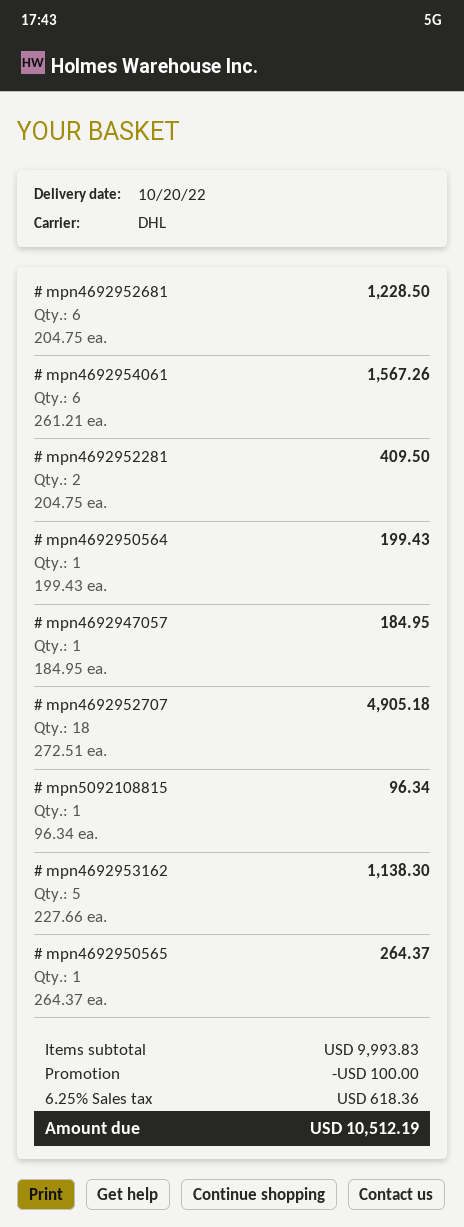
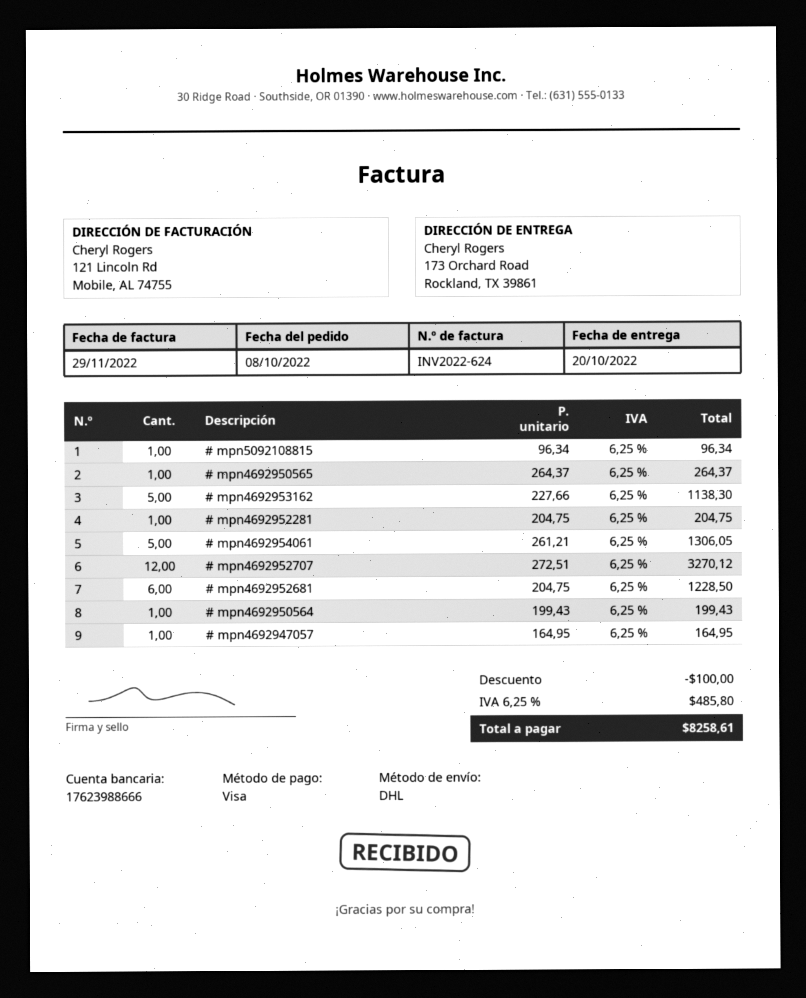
# mpn4692954061: 6 x 261.21 = 1567.26 -> 5 x 261.21 = 1306.05
# mpn4692952281: 2 x 204.75 = 409.50 -> 1 x 204.75 = 204.75
# mpn4692947057: 1 x 184.95 = 184.95 -> 1 x 164.95 = 164.95
# mpn4692952707: 18 x 272.51 = 4905.18 -> 12 x 272.51 = 3270.12
tax: 6.25% = 618.36 -> 6.25% = 485.80
total: 10512.19 -> 8258.61

